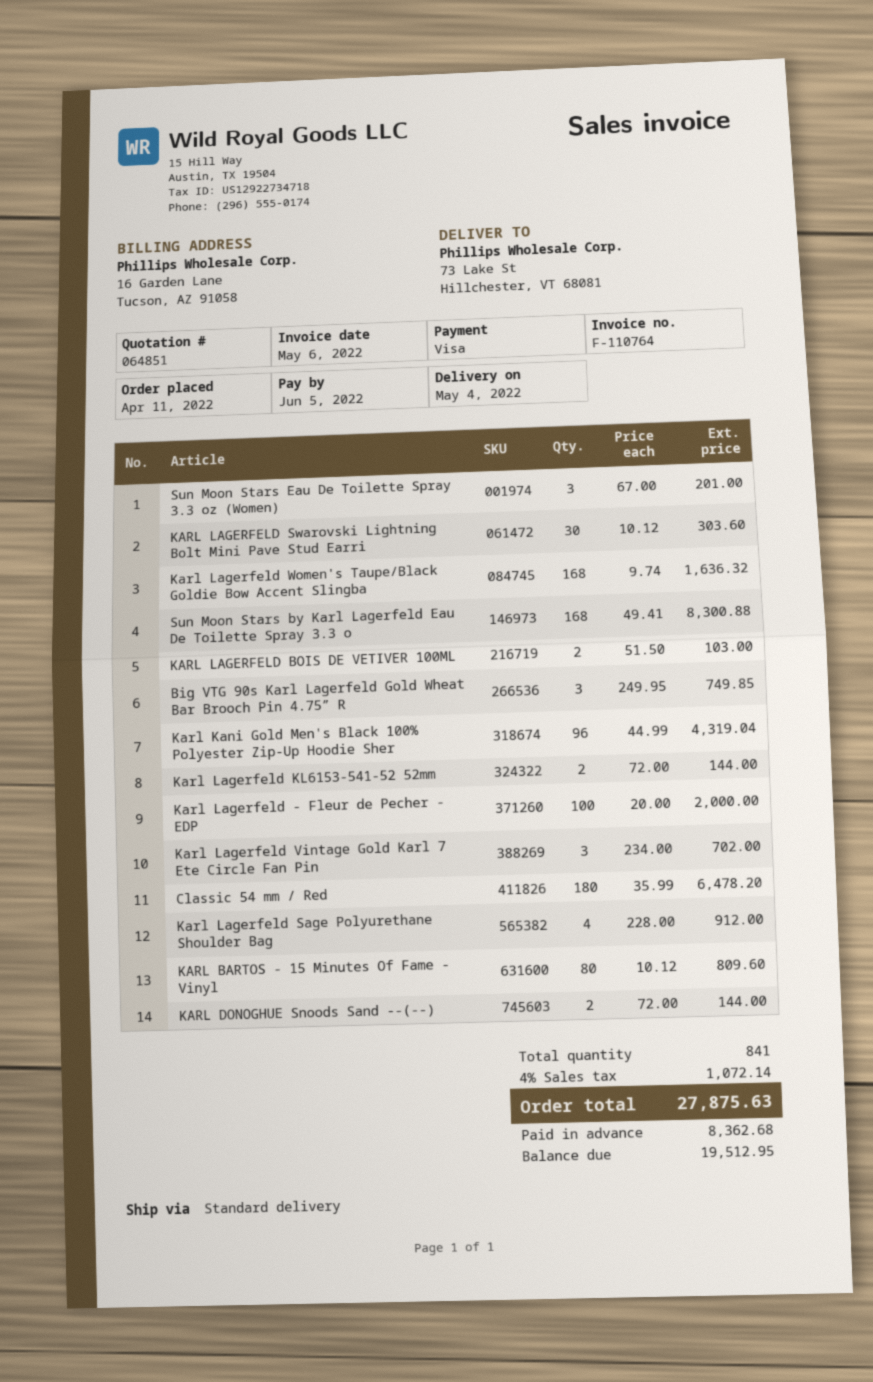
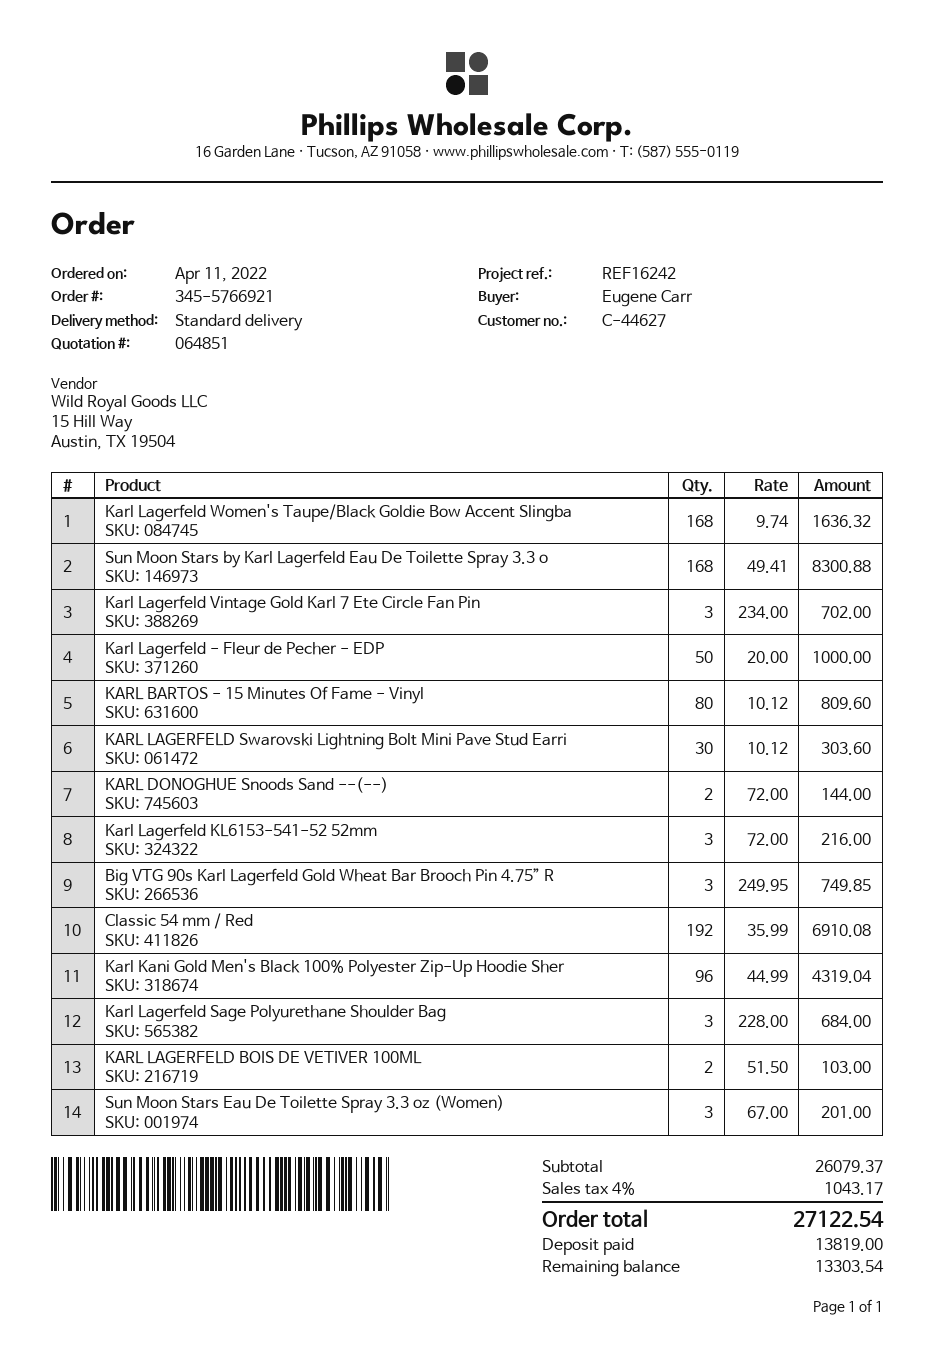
Karl Lagerfeld KL6153-541-52 52mm: 2 x 72.00 = 144.00 -> 3 x 72.00 = 216.00
Karl Lagerfeld - Fleur de Pecher - EDP: 100 x 20.00 = 2000.00 -> 50 x 20.00 = 1000.00
Classic 54 mm / Red: 180 x 35.99 = 6478.20 -> 192 x 35.99 = 6910.08
Karl Lagerfeld Sage Polyurethane Shoulder Bag: 4 x 228.00 = 912.00 -> 3 x 228.00 = 684.00
tax: 4% = 1072.14 -> 4% = 1043.17
total: 27875.63 -> 27122.54
deposit: 8362.68 -> 13819.00
balance: 19512.95 -> 13303.54

